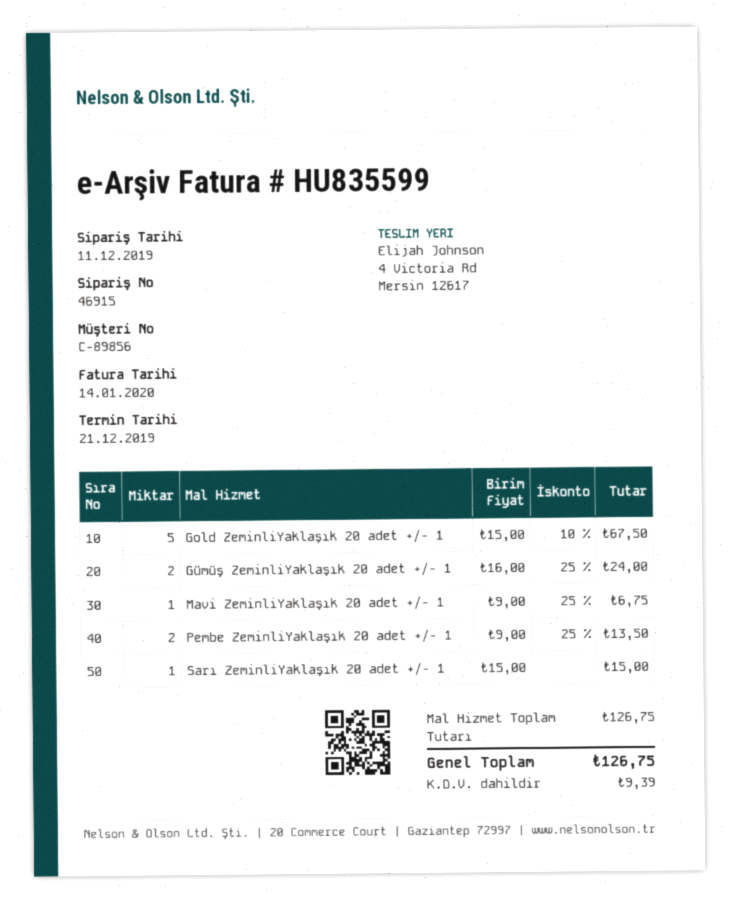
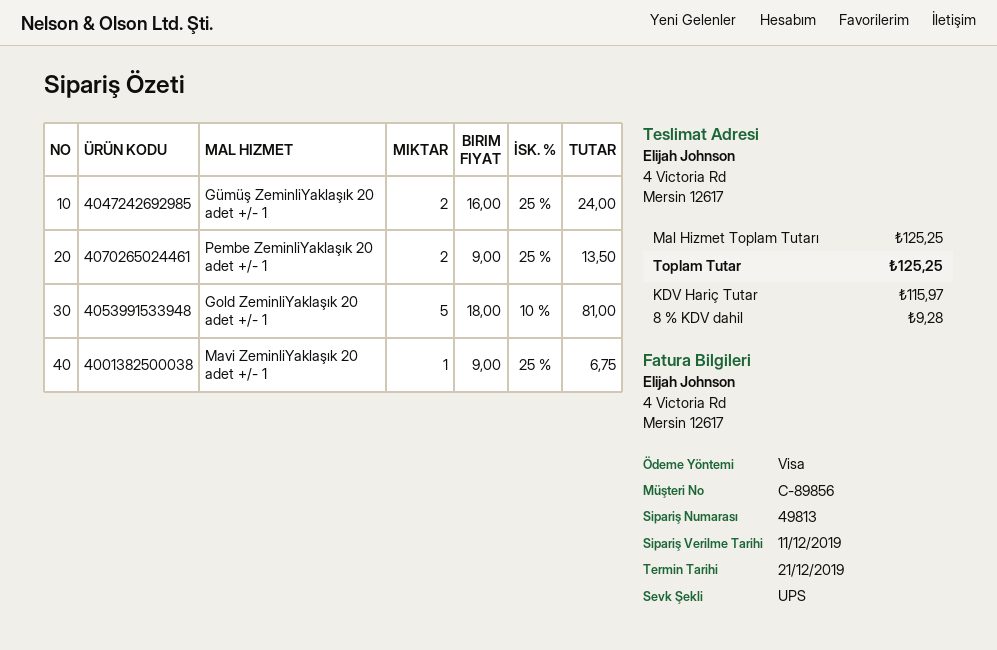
order number: 46915 -> 49813
Gold ZeminliYaklaşık 20 adet +/- 1: 5 x 15.00 - 10% = 67.50 -> 5 x 18.00 - 10% = 81.00
Sarı ZeminliYaklaşık 20 adet +/- 1: 1 x 15.00 = 15.00 -> none
subtotal: 126.75 -> 125.25
tax: 9.39 -> 9.28
total: 126.75 -> 125.25

